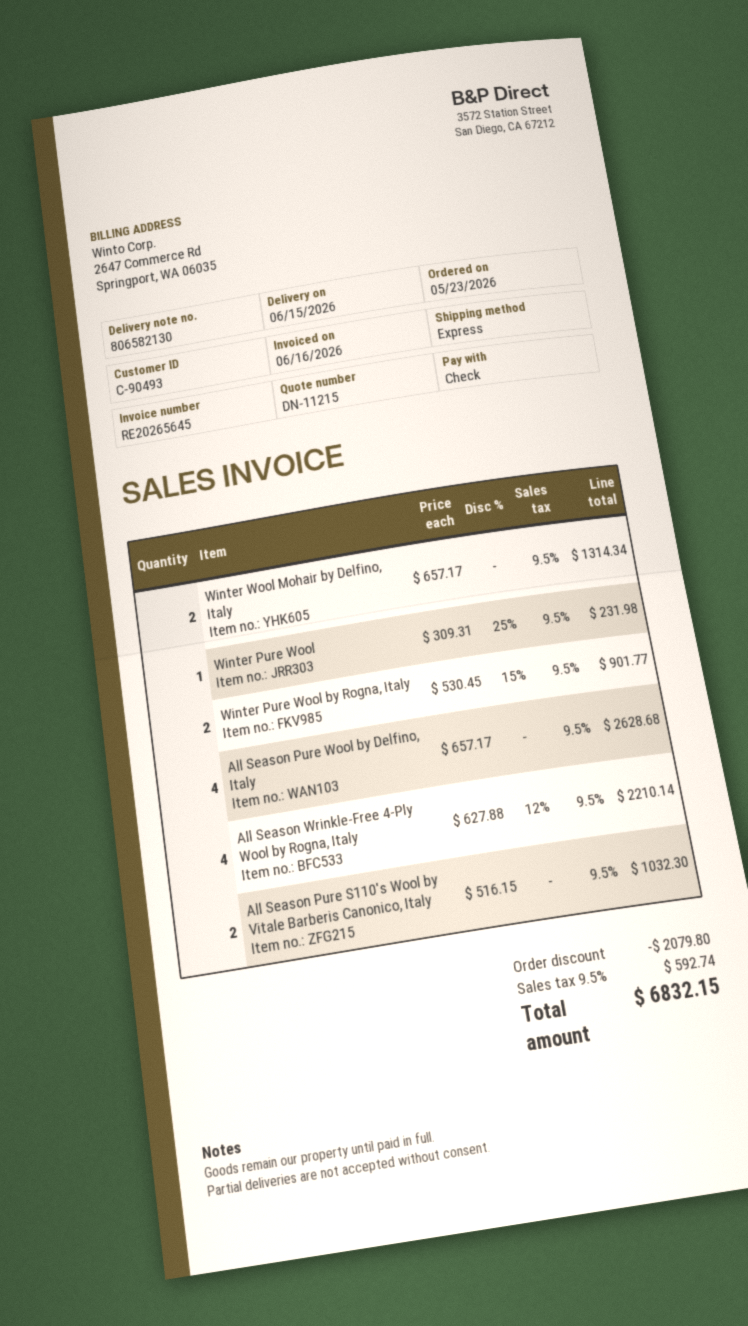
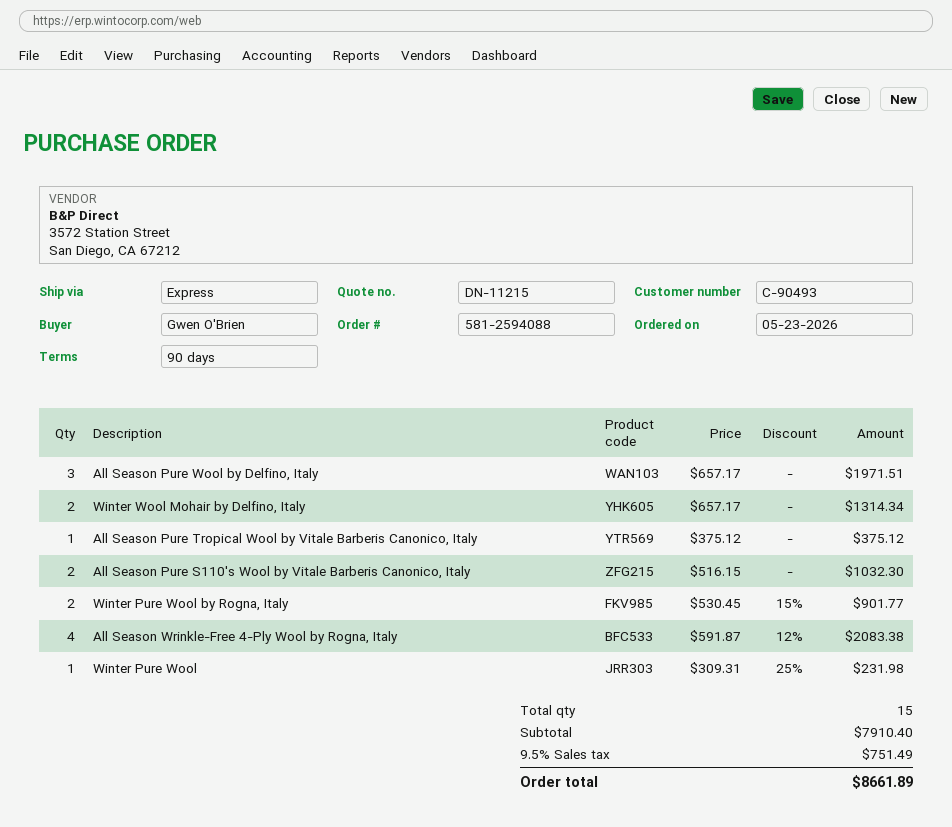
All Season Pure Wool by Delfino, Italy: 4 x 657.17 = 2628.68 -> 3 x 657.17 = 1971.51
All Season Wrinkle-Free 4-Ply Wool by Rogna, Italy: 4 x 627.88 - 12% = 2210.14 -> 4 x 591.87 - 12% = 2083.38
All Season Pure Tropical Wool by Vitale Barberis Canonico, Italy: none -> 1 x 375.12 = 375.12
discount: 2079.80 -> none
tax: 9.5% = 592.74 -> 9.5% = 751.49
total: 6832.15 -> 8661.89

